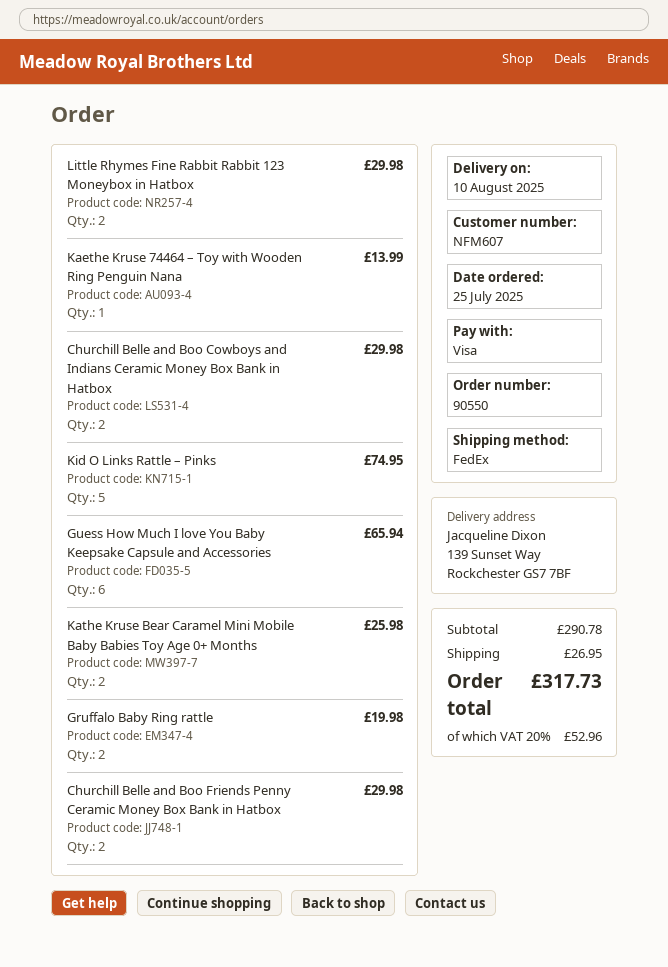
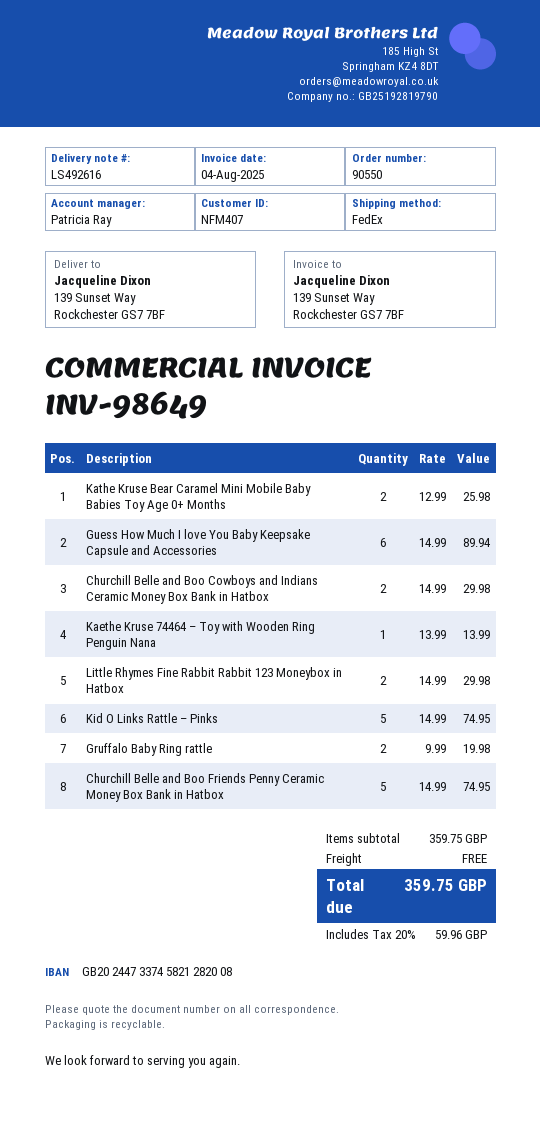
customer number: NFM607 -> NFM407
Guess How Much I love You Baby Keepsake Capsule and Accessories: 6 for 65.94 -> 6 for 89.94
Churchill Belle and Boo Friends Penny Ceramic Money Box Bank in Hatbox: 2 for 29.98 -> 5 for 74.95
subtotal: 290.78 -> 359.75
shipping: 26.95 -> 0.00
tax: 20% = 52.96 -> 20% = 59.96
total: 317.73 -> 359.75

